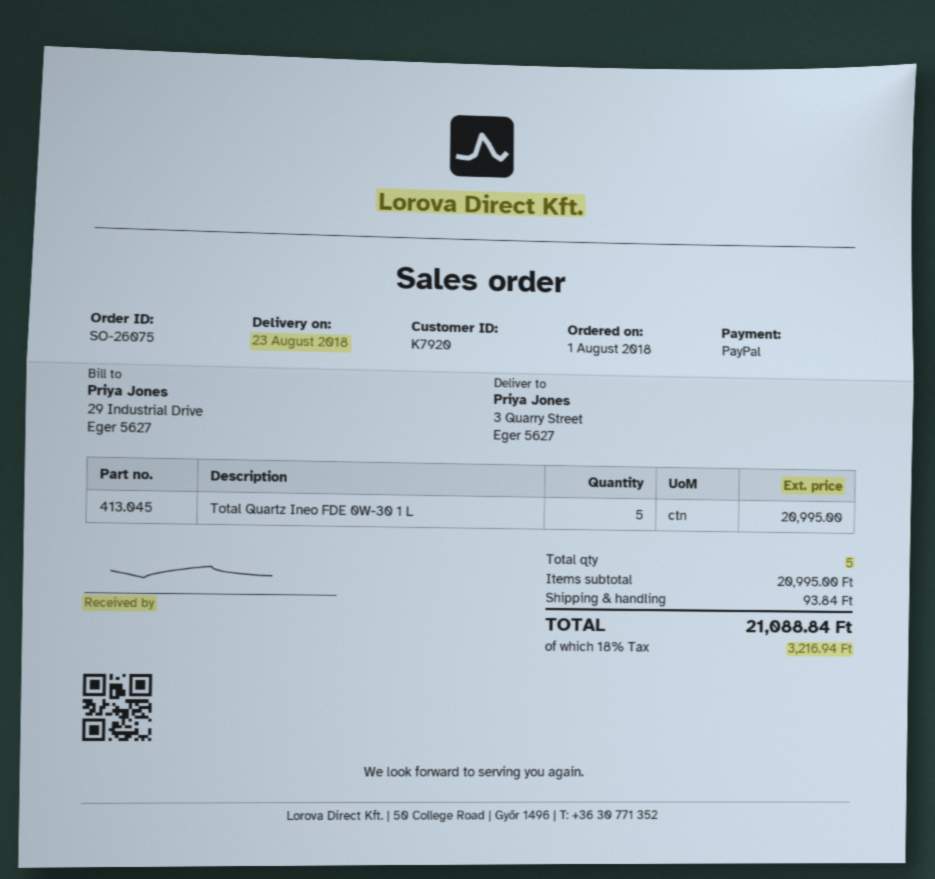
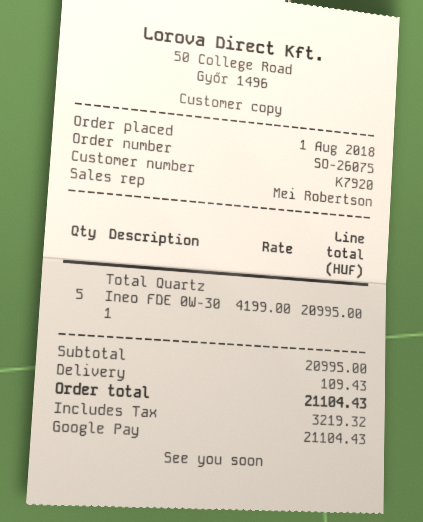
payment method: PayPal -> Google Pay
shipping: 93.84 -> 109.43
tax: 3216.94 -> 3219.32
total: 21088.84 -> 21104.43

